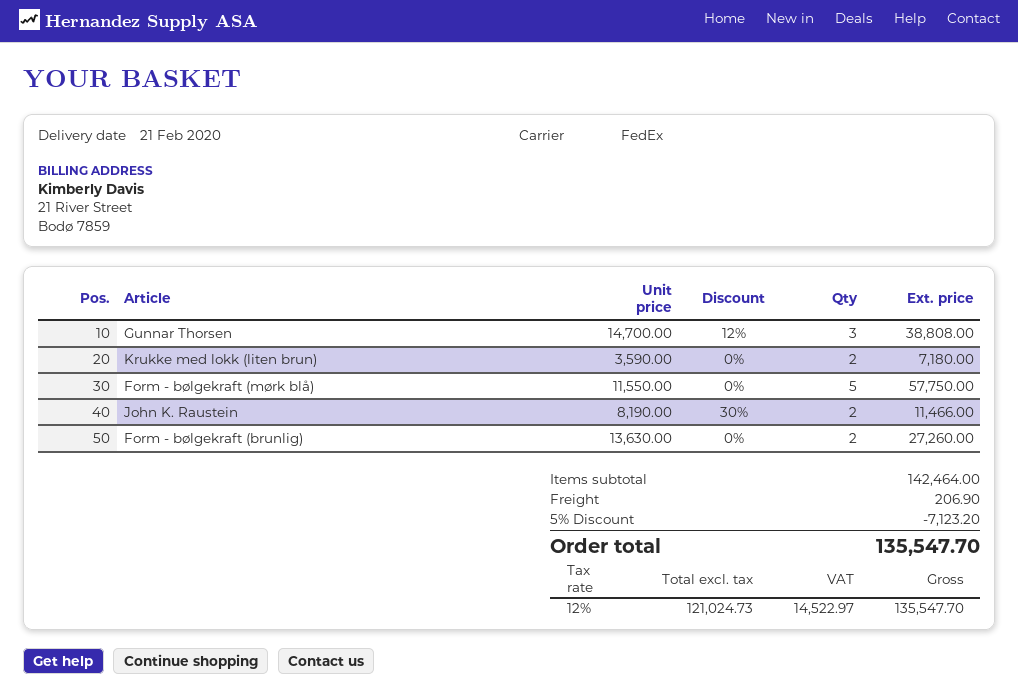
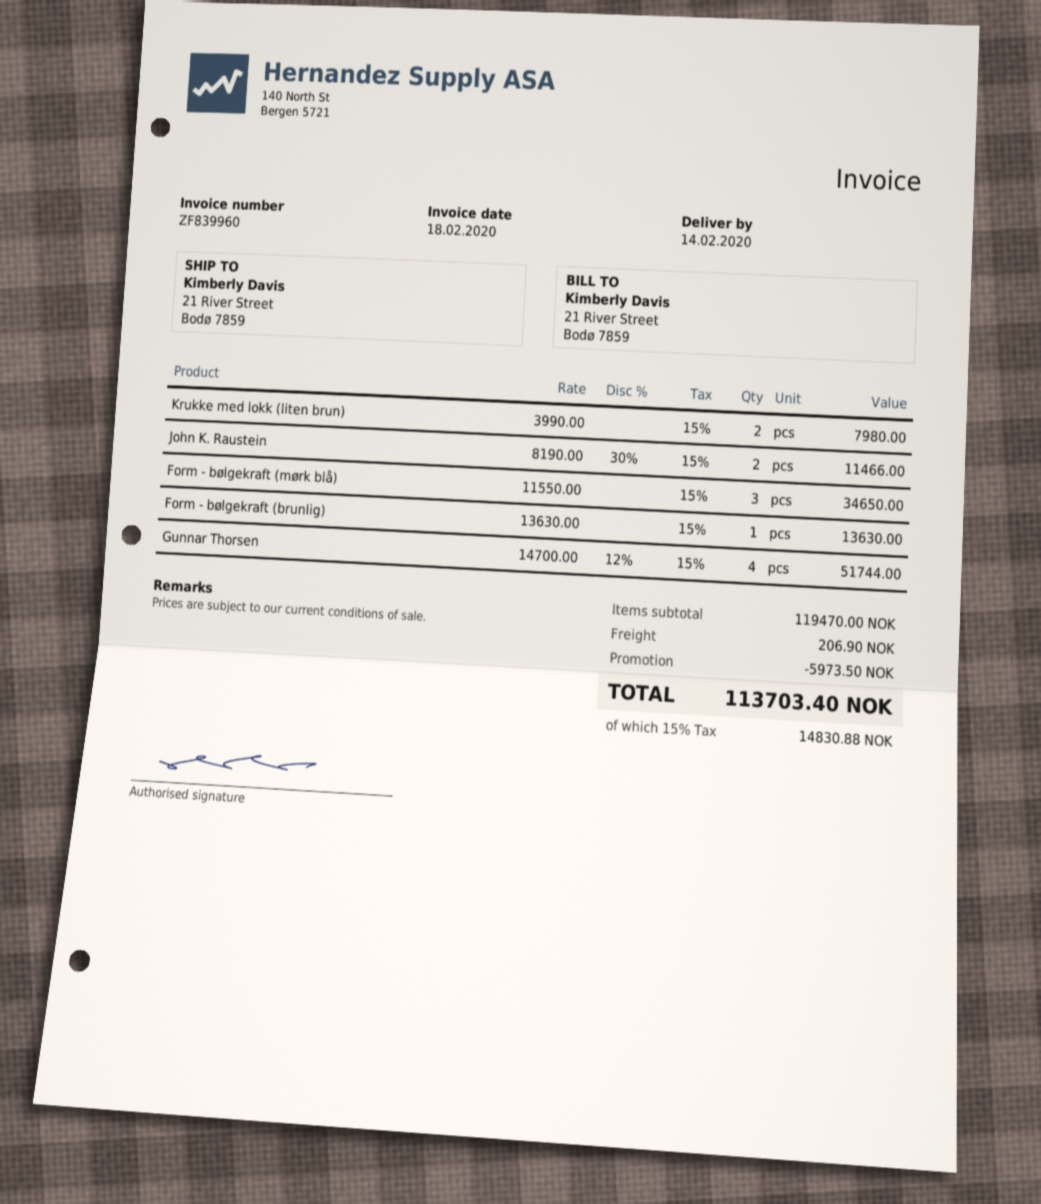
delivery date: 2020-02-21 -> 2020-02-14
Gunnar Thorsen: 3 x 14700.00 - 12% = 38808.00 -> 4 x 14700.00 - 12% = 51744.00
Krukke med lokk (liten brun): 2 x 3590.00 = 7180.00 -> 2 x 3990.00 = 7980.00
Form - bølgekraft (mørk blå): 5 x 11550.00 = 57750.00 -> 3 x 11550.00 = 34650.00
Form - bølgekraft (brunlig): 2 x 13630.00 = 27260.00 -> 1 x 13630.00 = 13630.00
subtotal: 142464.00 -> 119470.00
discount: 7123.20 -> 5973.50
tax: 12% = 14522.97 -> 15% = 14830.88
total: 135547.70 -> 113703.40

